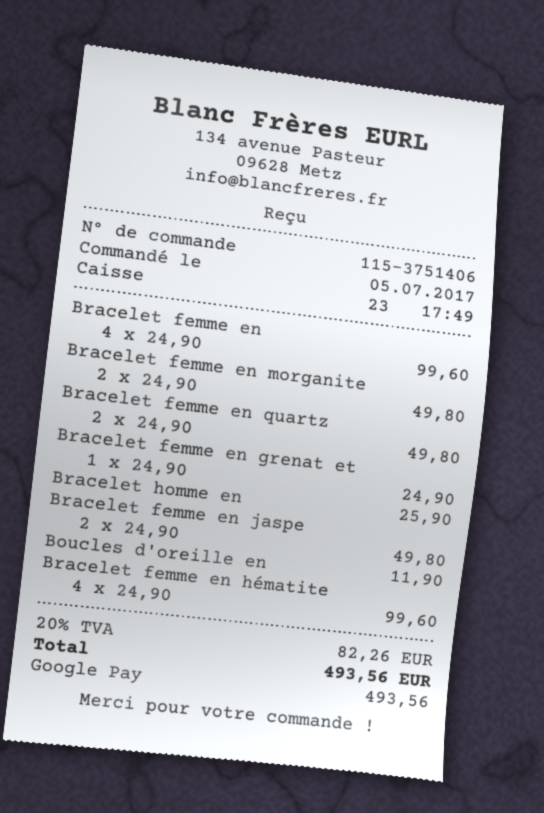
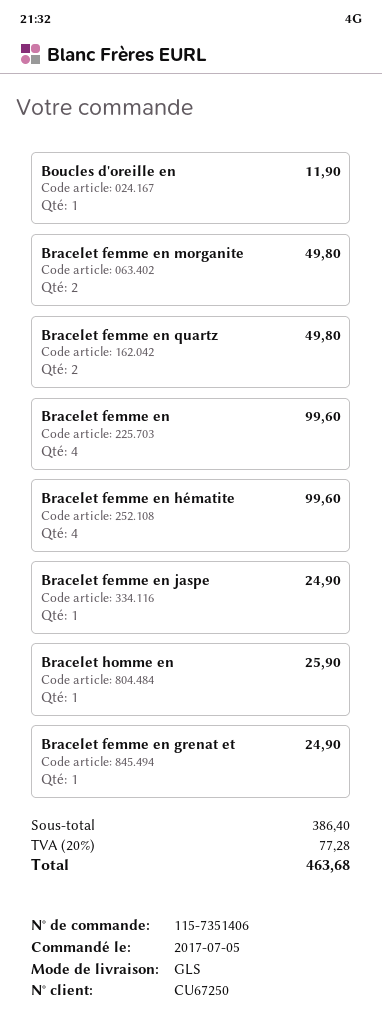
order number: 115-3751406 -> 115-7351406
Bracelet femme en jaspe: 2 for 49.80 -> 1 for 24.90
tax: 20% = 82.26 -> 20% = 77.28
total: 493.56 -> 463.68

